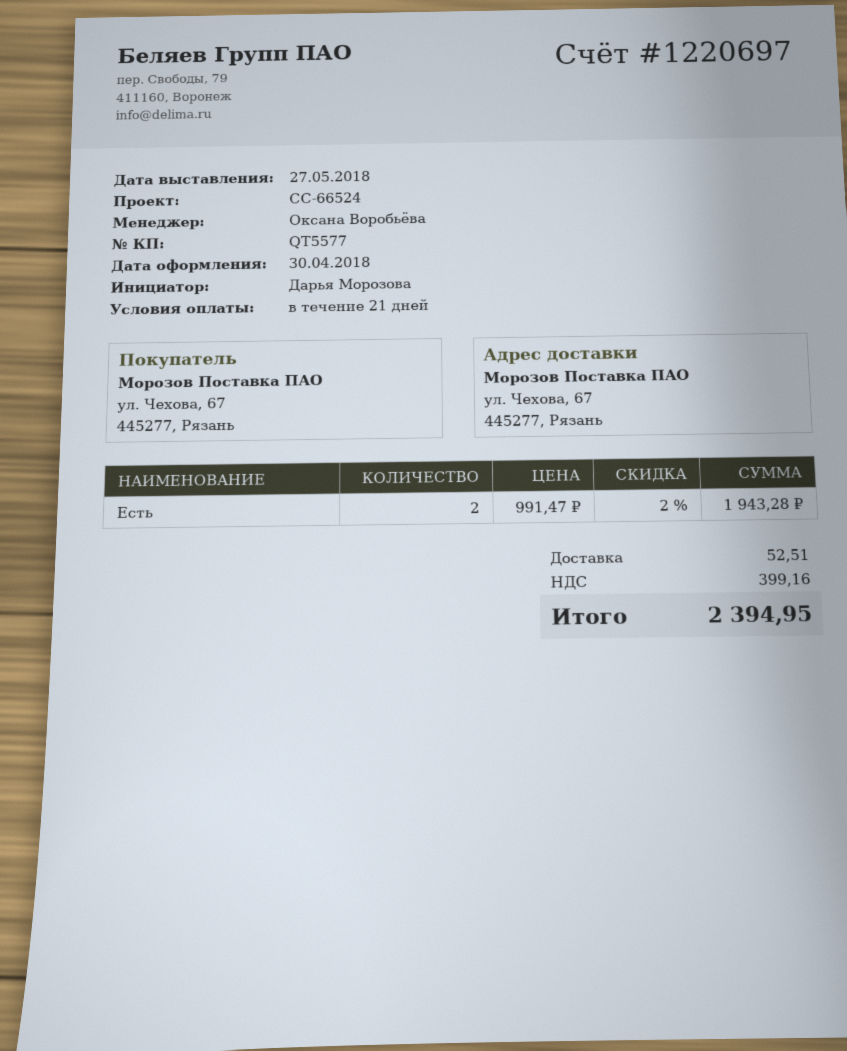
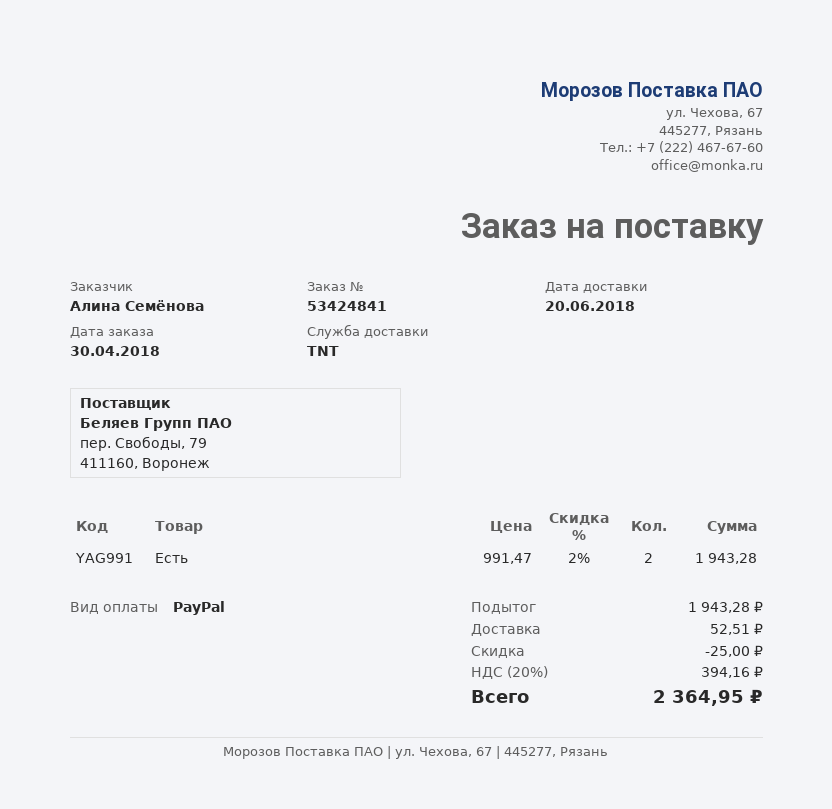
ordered by: Дарья Морозова -> Алина Семёнова
discount: none -> 25.00
tax: 399.16 -> 394.16
total: 2394.95 -> 2364.95

